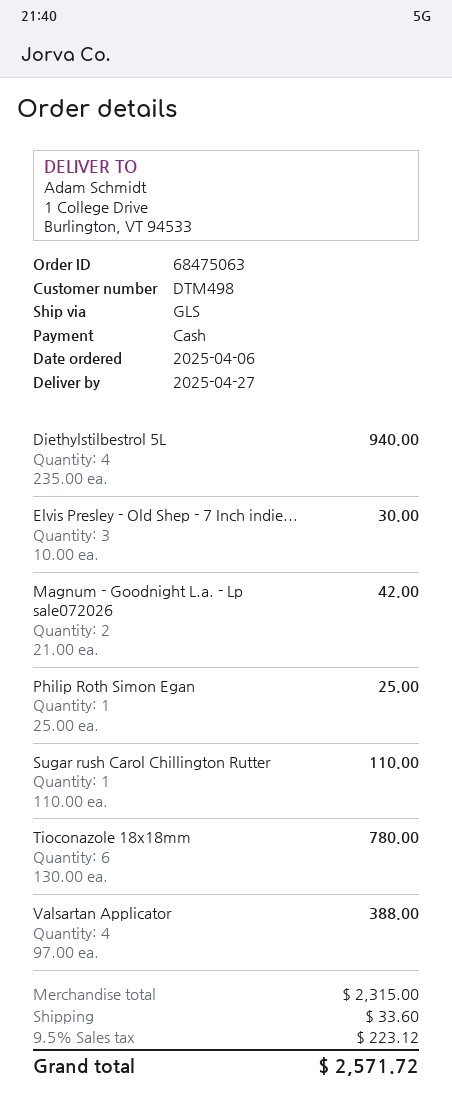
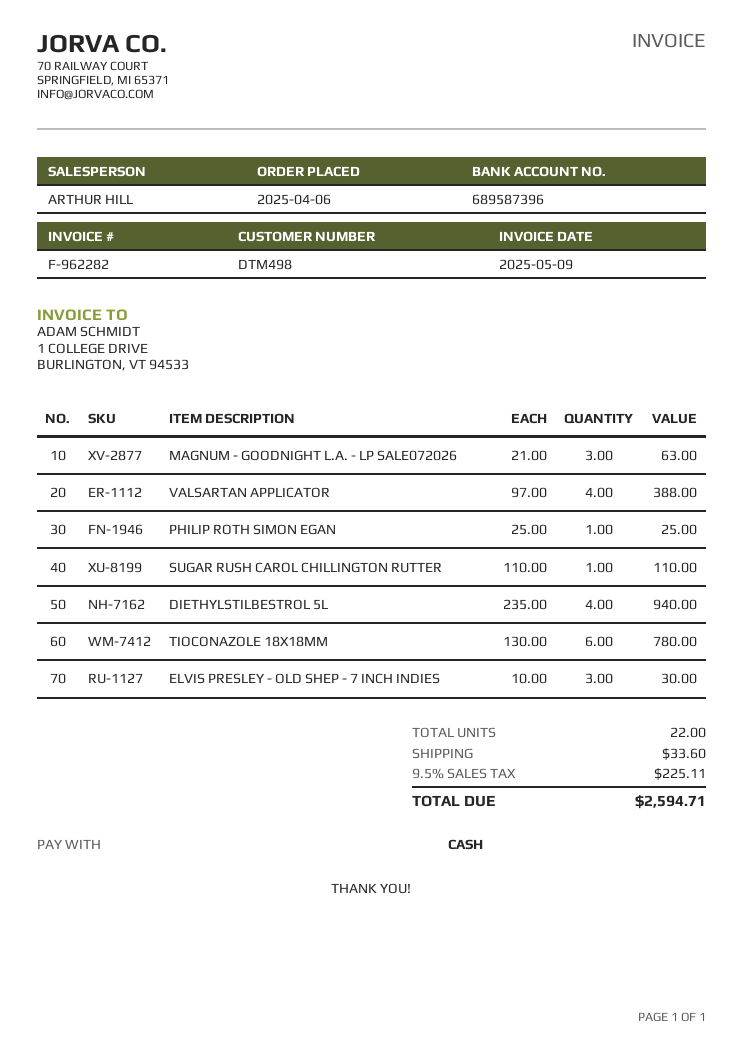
Magnum - Goodnight L.a. - Lp sale072026: 2 x 21.00 = 42.00 -> 3 x 21.00 = 63.00
tax: 9.5% = 223.12 -> 9.5% = 225.11
total: 2571.72 -> 2594.71

